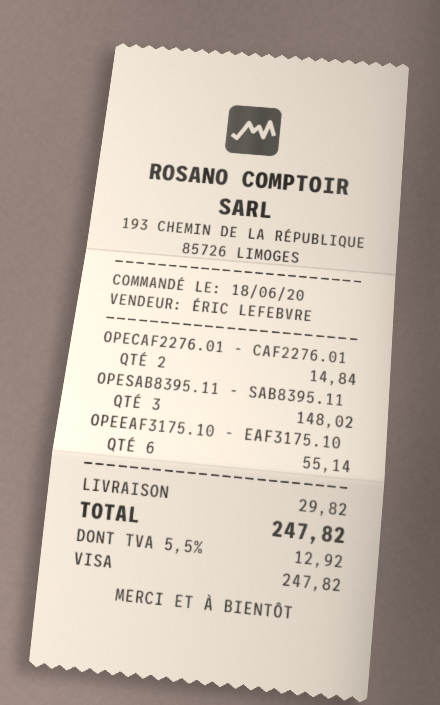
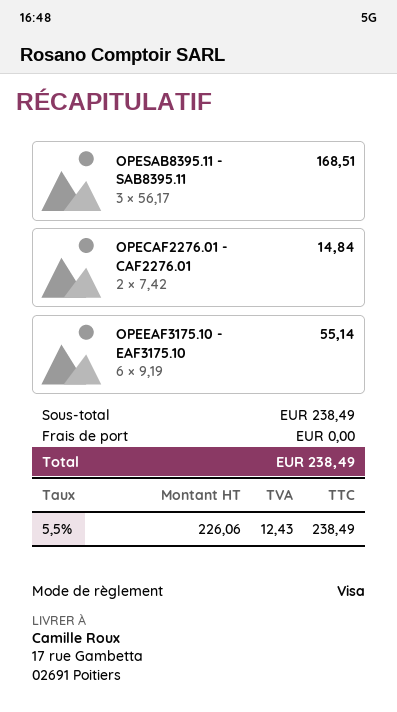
OPESAB8395.11 - SAB8395.11: 3 for 148.02 -> 3 for 168.51
shipping: 29.82 -> 0.00
tax: 5.5% = 12.92 -> 5.5% = 12.43
total: 247.82 -> 238.49

